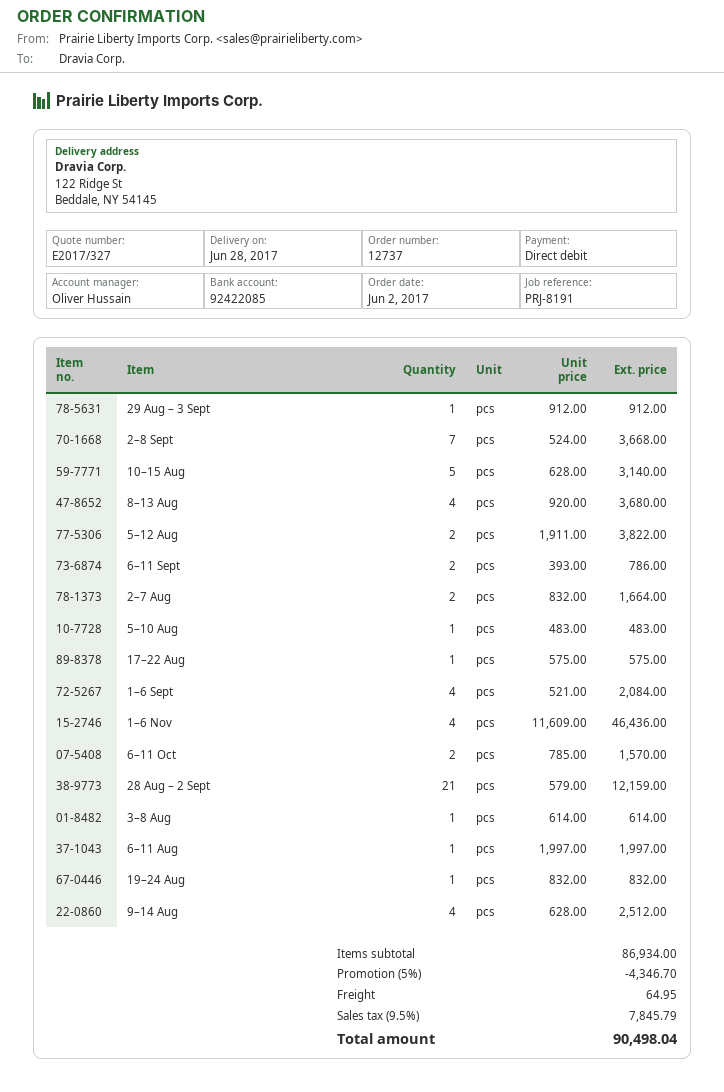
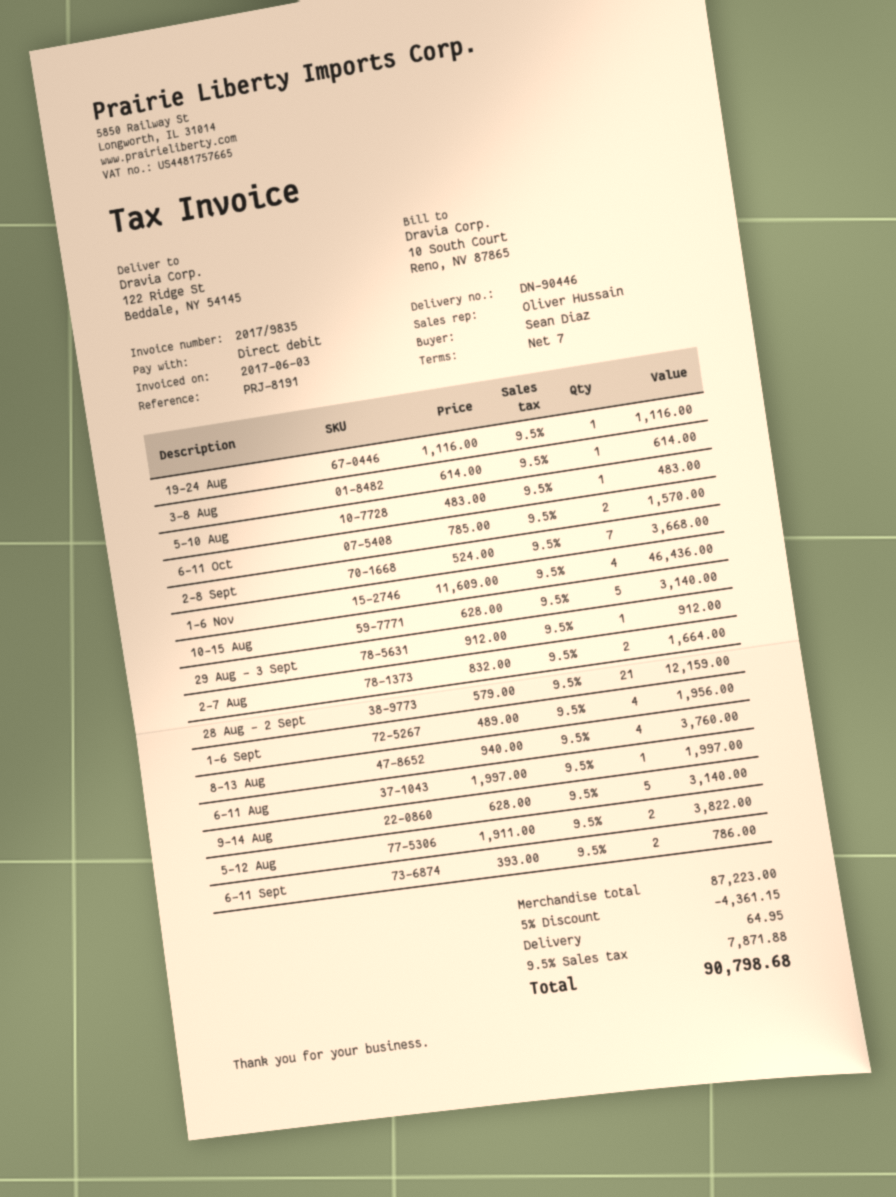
8–13 Aug: 4 x 920.00 = 3680.00 -> 4 x 940.00 = 3760.00
17–22 Aug: 1 x 575.00 = 575.00 -> none
1–6 Sept: 4 x 521.00 = 2084.00 -> 4 x 489.00 = 1956.00
19–24 Aug: 1 x 832.00 = 832.00 -> 1 x 1116.00 = 1116.00
9–14 Aug: 4 x 628.00 = 2512.00 -> 5 x 628.00 = 3140.00
subtotal: 86934.00 -> 87223.00
discount: 5% = 4346.70 -> 5% = 4361.15
tax: 9.5% = 7845.79 -> 9.5% = 7871.88
total: 90498.04 -> 90798.68

